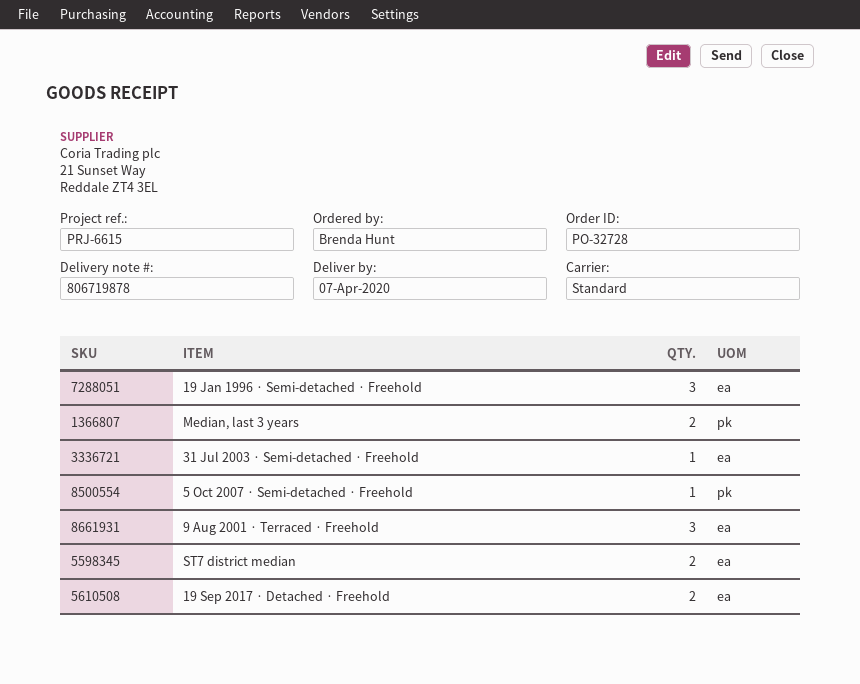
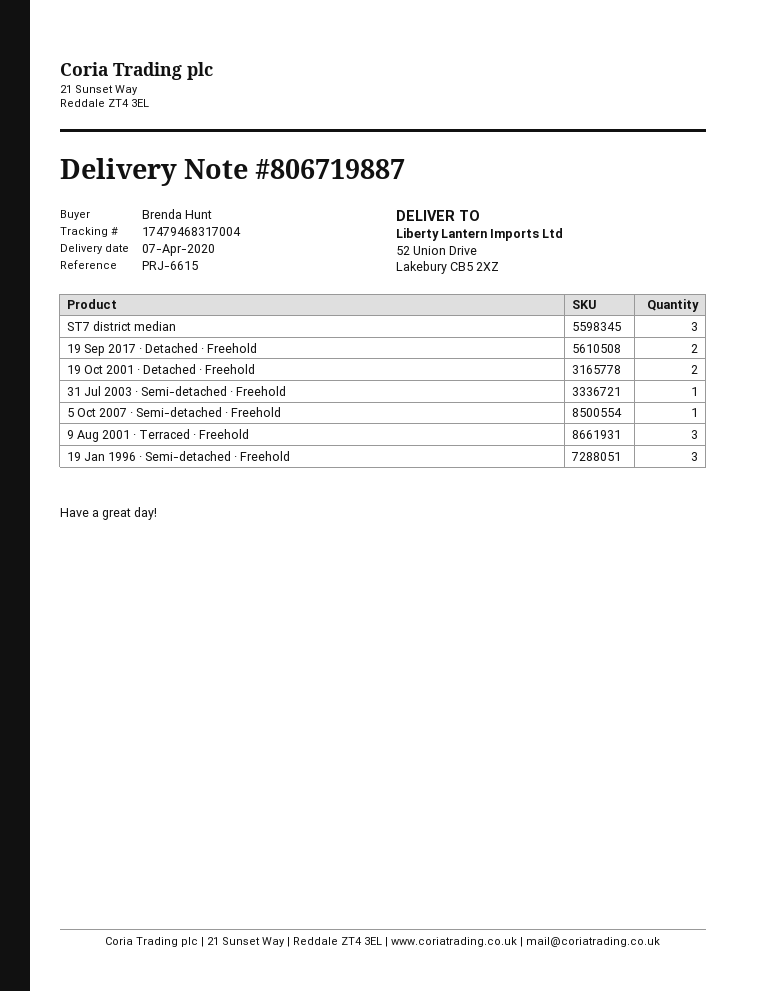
delivery note number: 806719878 -> 806719887
Median, last 3 years: 2 -> none
ST7 district median: 2 -> 3
19 Oct 2001 · Detached · Freehold: none -> 2

